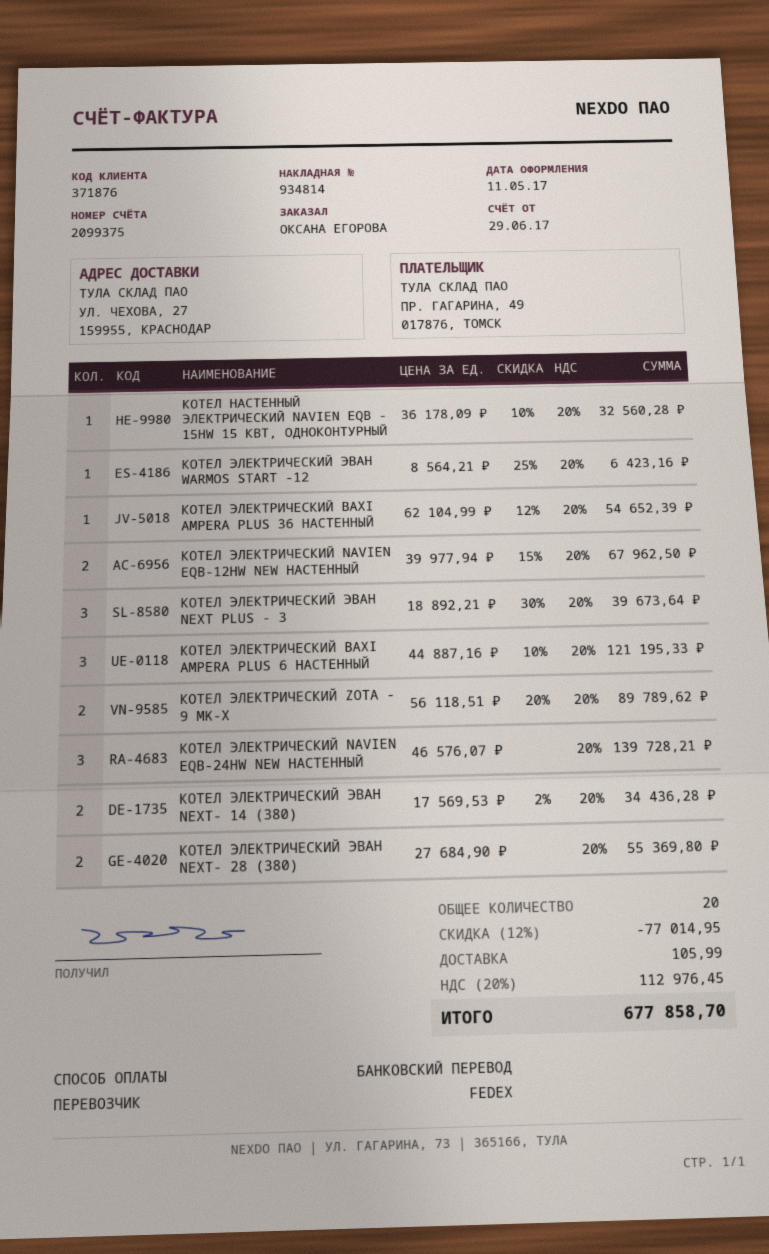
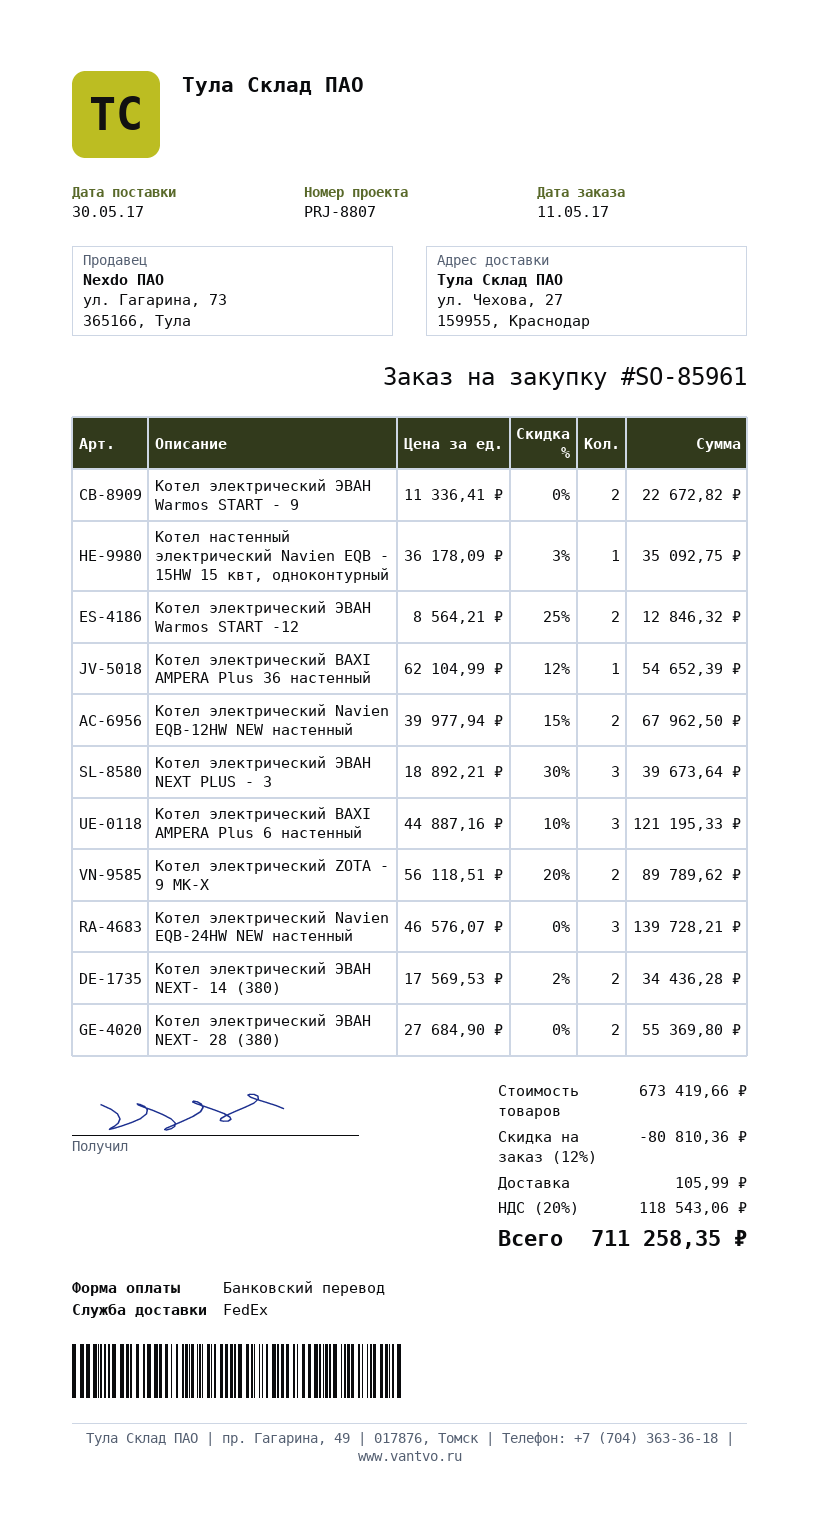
КОТЕЛ НАСТЕННЫЙ ЭЛЕКТРИЧЕСКИЙ NAVIEN EQB - 15HW 15 КВТ, ОДНОКОНТУРНЫЙ: 1 x 36178.09 - 10% = 32560.28 -> 1 x 36178.09 - 3% = 35092.75
КОТЕЛ ЭЛЕКТРИЧЕСКИЙ ЭВАН WARMOS START -12: 1 x 8564.21 - 25% = 6423.16 -> 2 x 8564.21 - 25% = 12846.32
Котел электрический ЭВАН Warmos START - 9: none -> 2 x 11336.41 = 22672.82
discount: 12% = 77014.95 -> 12% = 80810.36
tax: 20% = 112976.45 -> 20% = 118543.06
total: 677858.70 -> 711258.35

